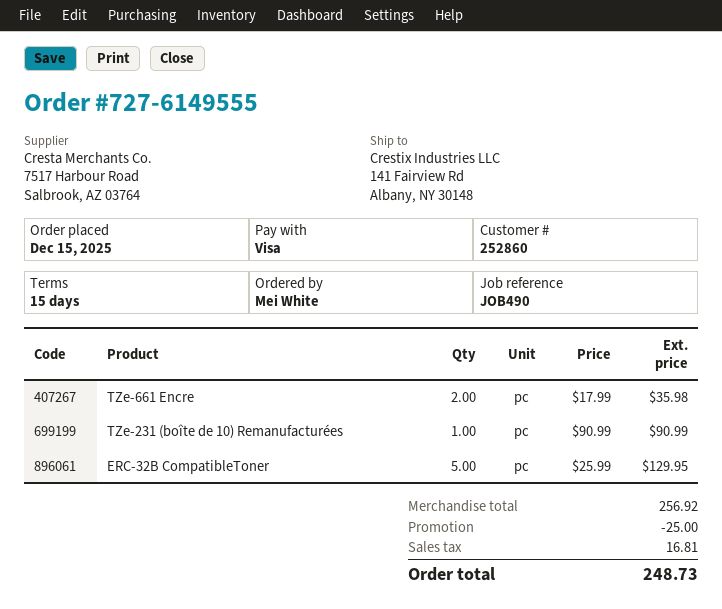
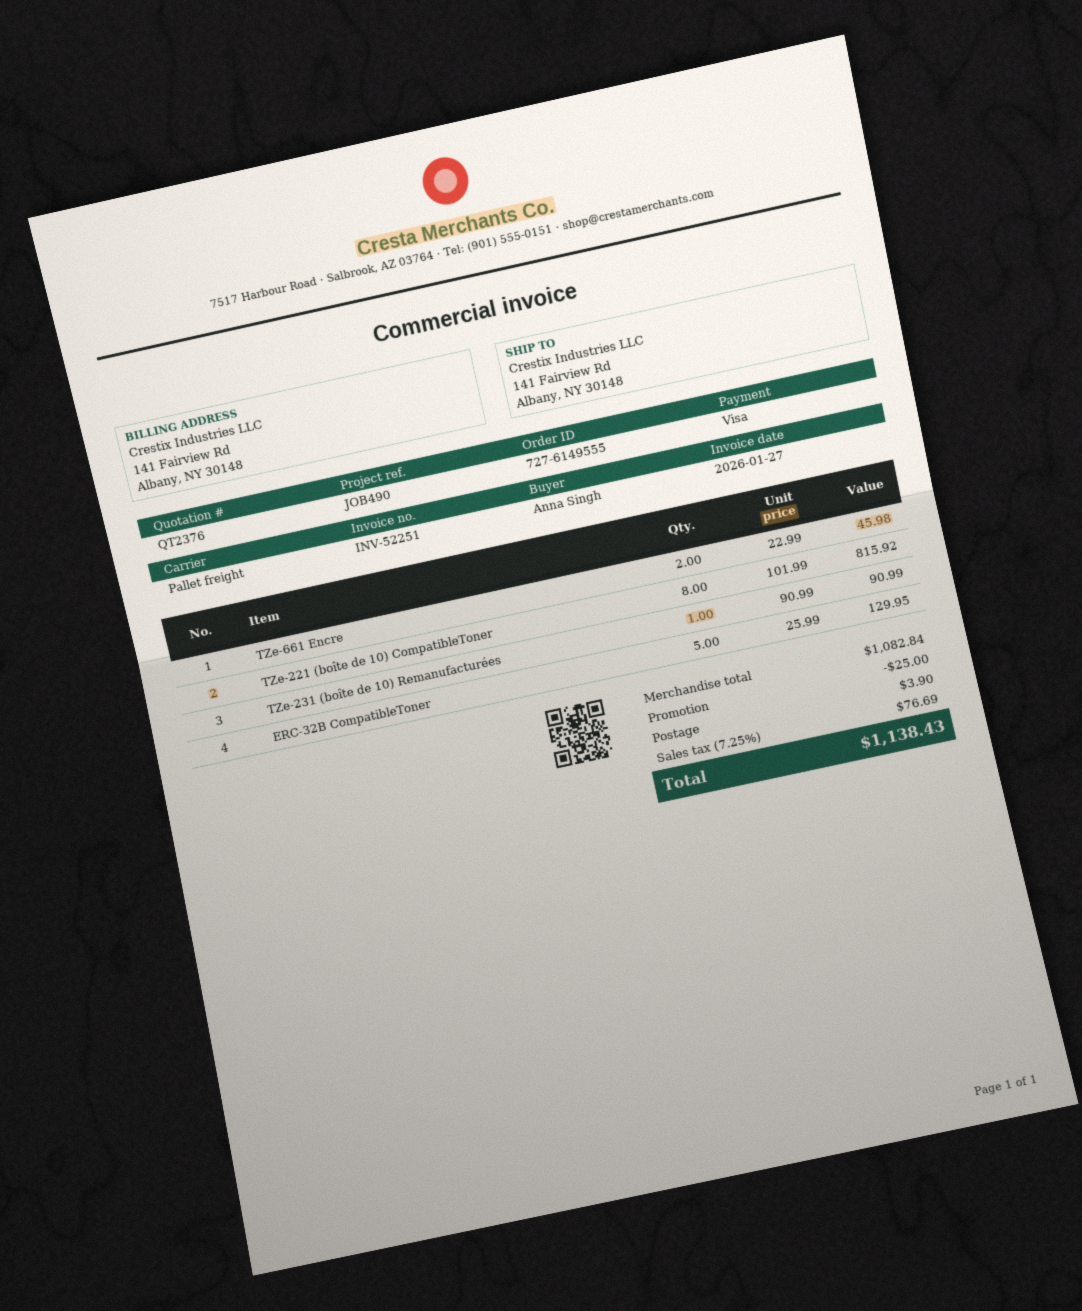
ordered by: Mei White -> Anna Singh
TZe-661 Encre: 2 x 17.99 = 35.98 -> 2 x 22.99 = 45.98
TZe-221 (boîte de 10) CompatibleToner: none -> 8 x 101.99 = 815.92
subtotal: 256.92 -> 1082.84
shipping: none -> 3.90
tax: 16.81 -> 76.69
total: 248.73 -> 1138.43

